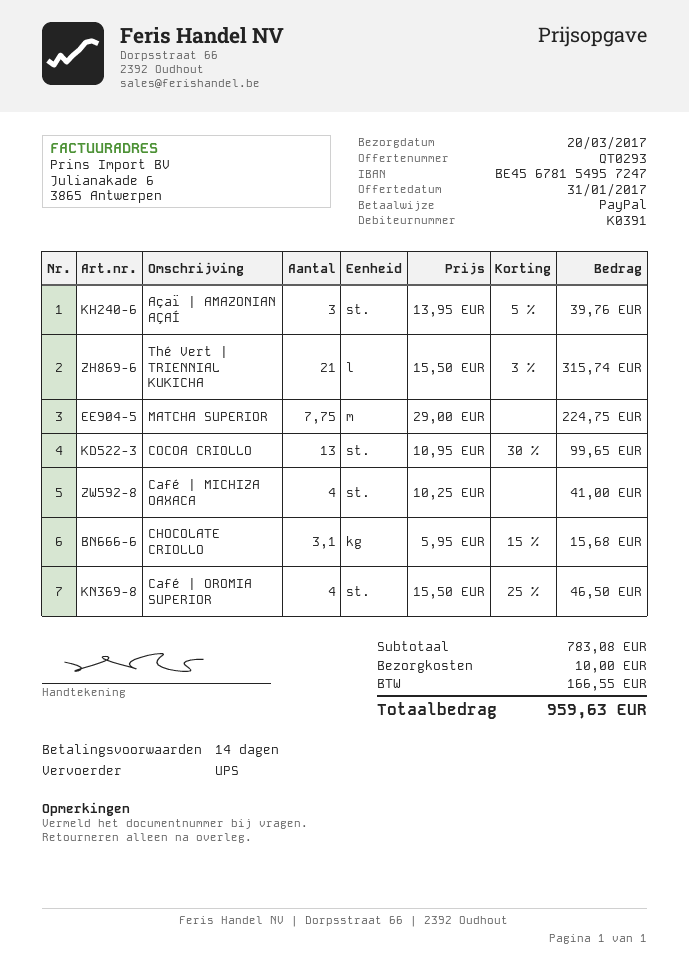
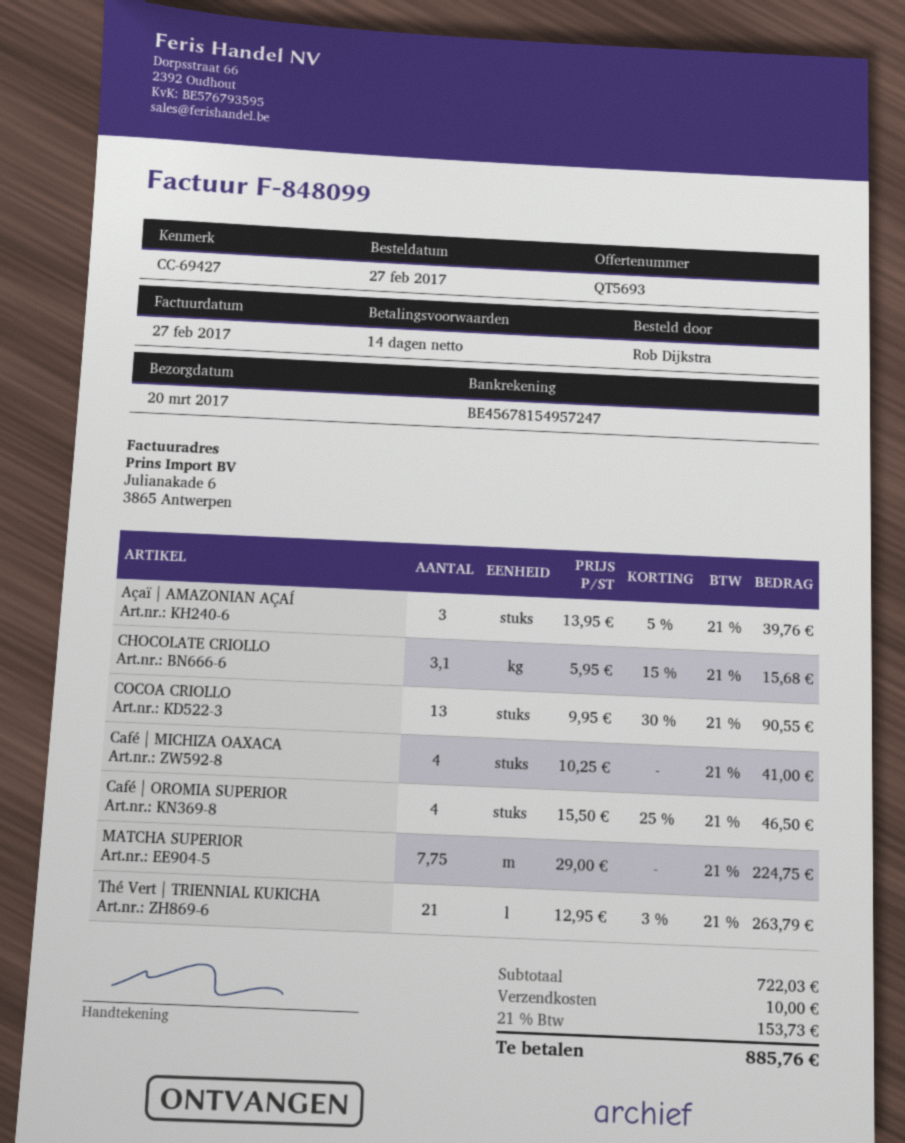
quote number: QT0293 -> QT5693
Thé Vert | TRIENNIAL KUKICHA: 21 x 15.50 - 3% = 315.74 -> 21 x 12.95 - 3% = 263.79
COCOA CRIOLLO: 13 x 10.95 - 30% = 99.65 -> 13 x 9.95 - 30% = 90.55
subtotal: 783.08 -> 722.03
tax: 166.55 -> 153.73
total: 959.63 -> 885.76

